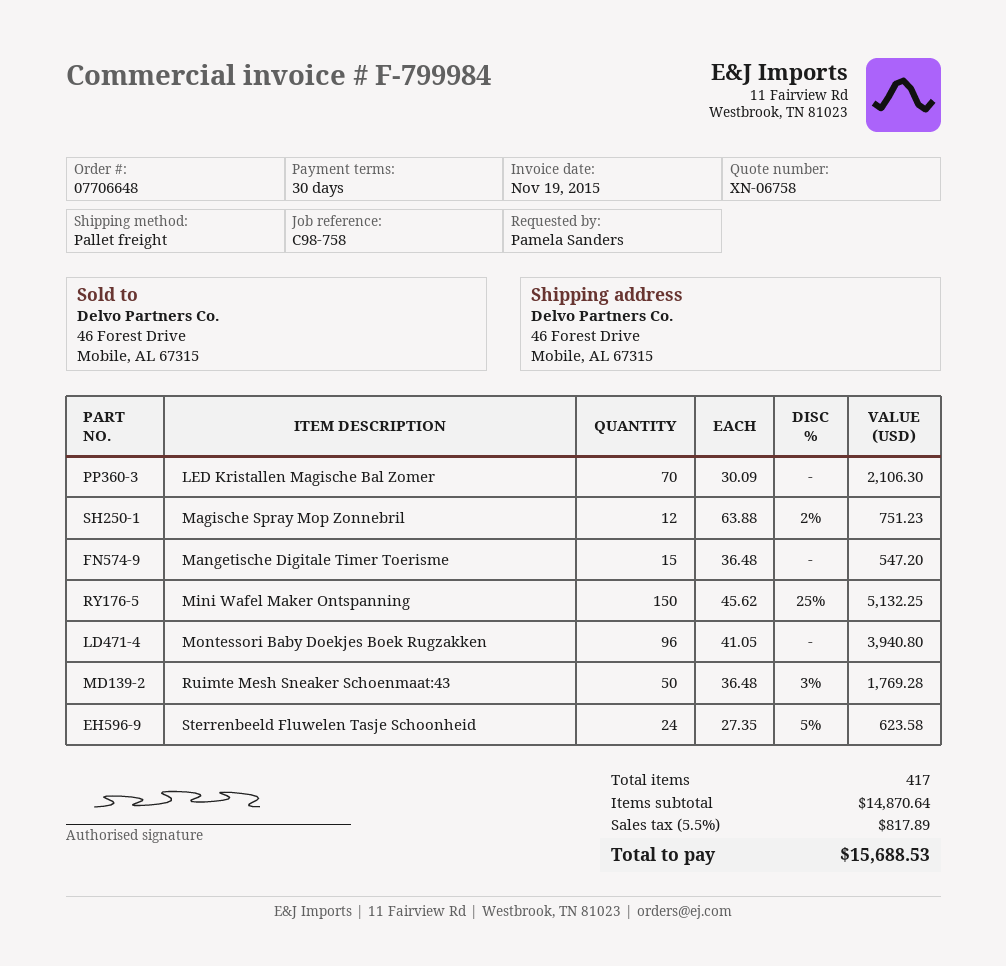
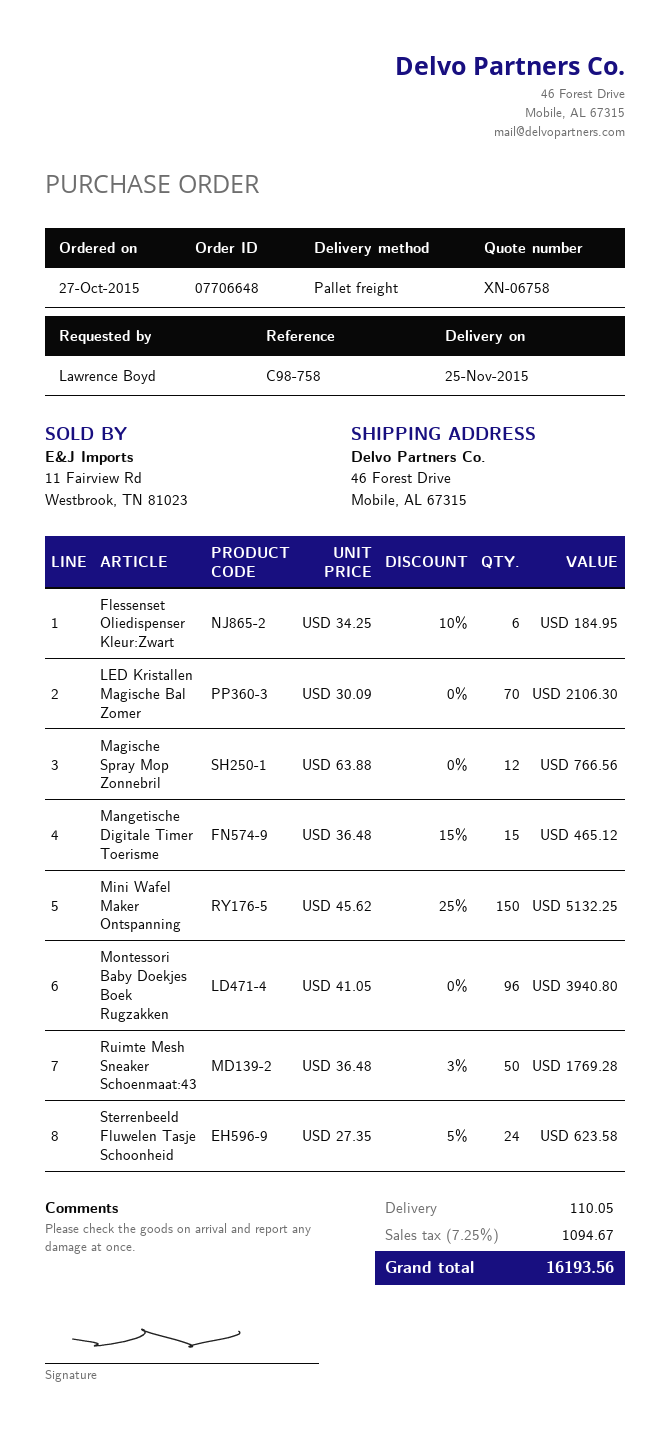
ordered by: Pamela Sanders -> Lawrence Boyd
Magische Spray Mop Zonnebril: 12 x 63.88 - 2% = 751.23 -> 12 x 63.88 = 766.56
Mangetische Digitale Timer Toerisme: 15 x 36.48 = 547.20 -> 15 x 36.48 - 15% = 465.12
Flessenset Oliedispenser Kleur:Zwart: none -> 6 x 34.25 - 10% = 184.95
shipping: none -> 110.05
tax: 5.5% = 817.89 -> 7.25% = 1094.67
total: 15688.53 -> 16193.56

